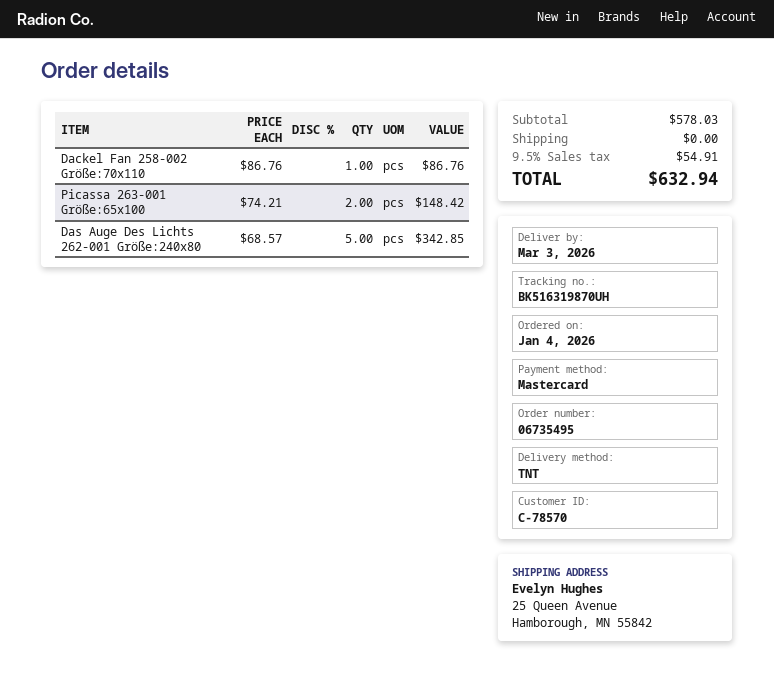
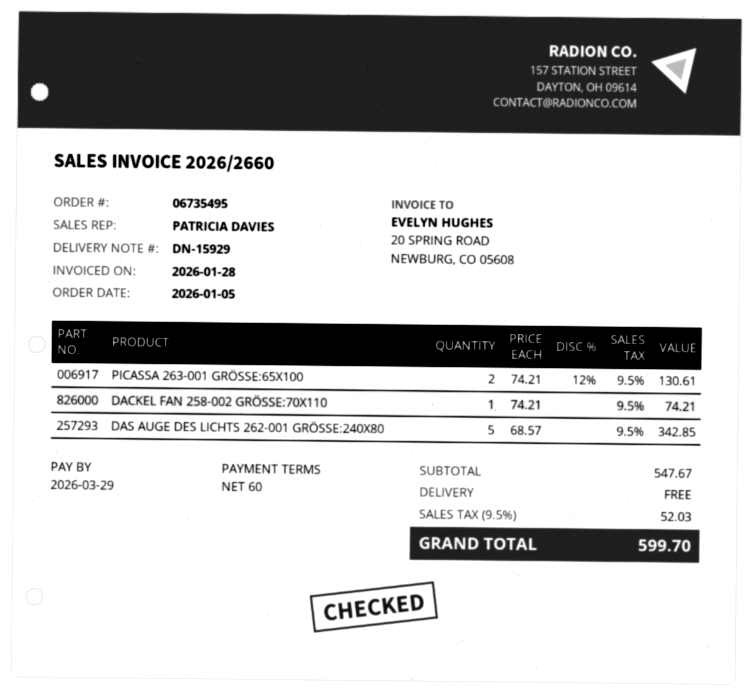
order date: 2026-01-04 -> 2026-01-05
Dackel Fan 258-002 Größe:70x110: 1 x 86.76 = 86.76 -> 1 x 74.21 = 74.21
Picassa 263-001 Größe:65x100: 2 x 74.21 = 148.42 -> 2 x 74.21 - 12% = 130.61
subtotal: 578.03 -> 547.67
tax: 9.5% = 54.91 -> 9.5% = 52.03
total: 632.94 -> 599.70

